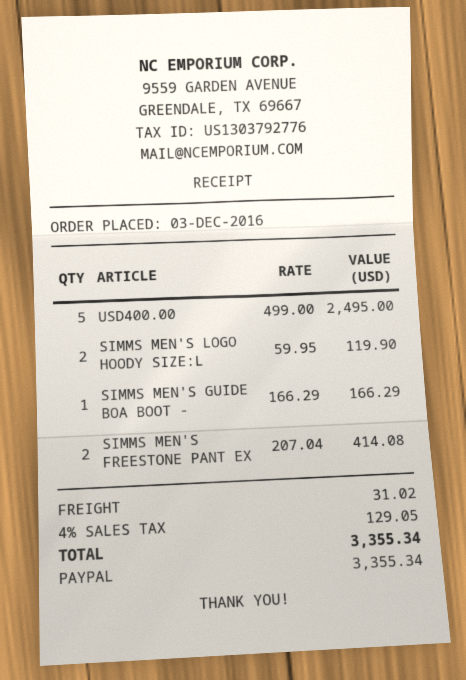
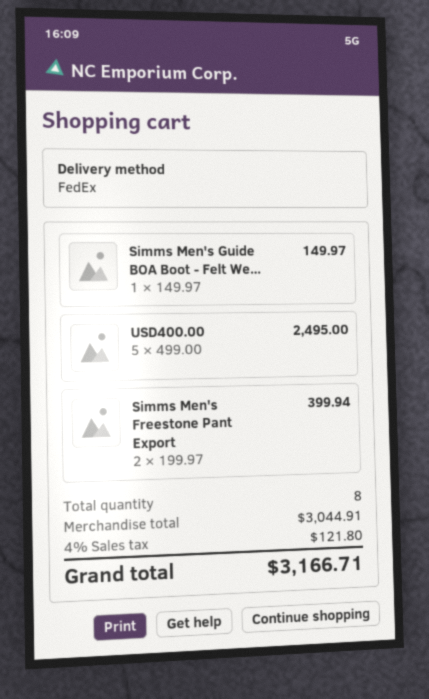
SIMMS MEN'S LOGO HOODY SIZE:L: 2 x 59.95 = 119.90 -> none
SIMMS MEN'S GUIDE BOA BOOT -: 1 x 166.29 = 166.29 -> 1 x 149.97 = 149.97
SIMMS MEN'S FREESTONE PANT EX: 2 x 207.04 = 414.08 -> 2 x 199.97 = 399.94
shipping: 31.02 -> none
tax: 4% = 129.05 -> 4% = 121.80
total: 3355.34 -> 3166.71

